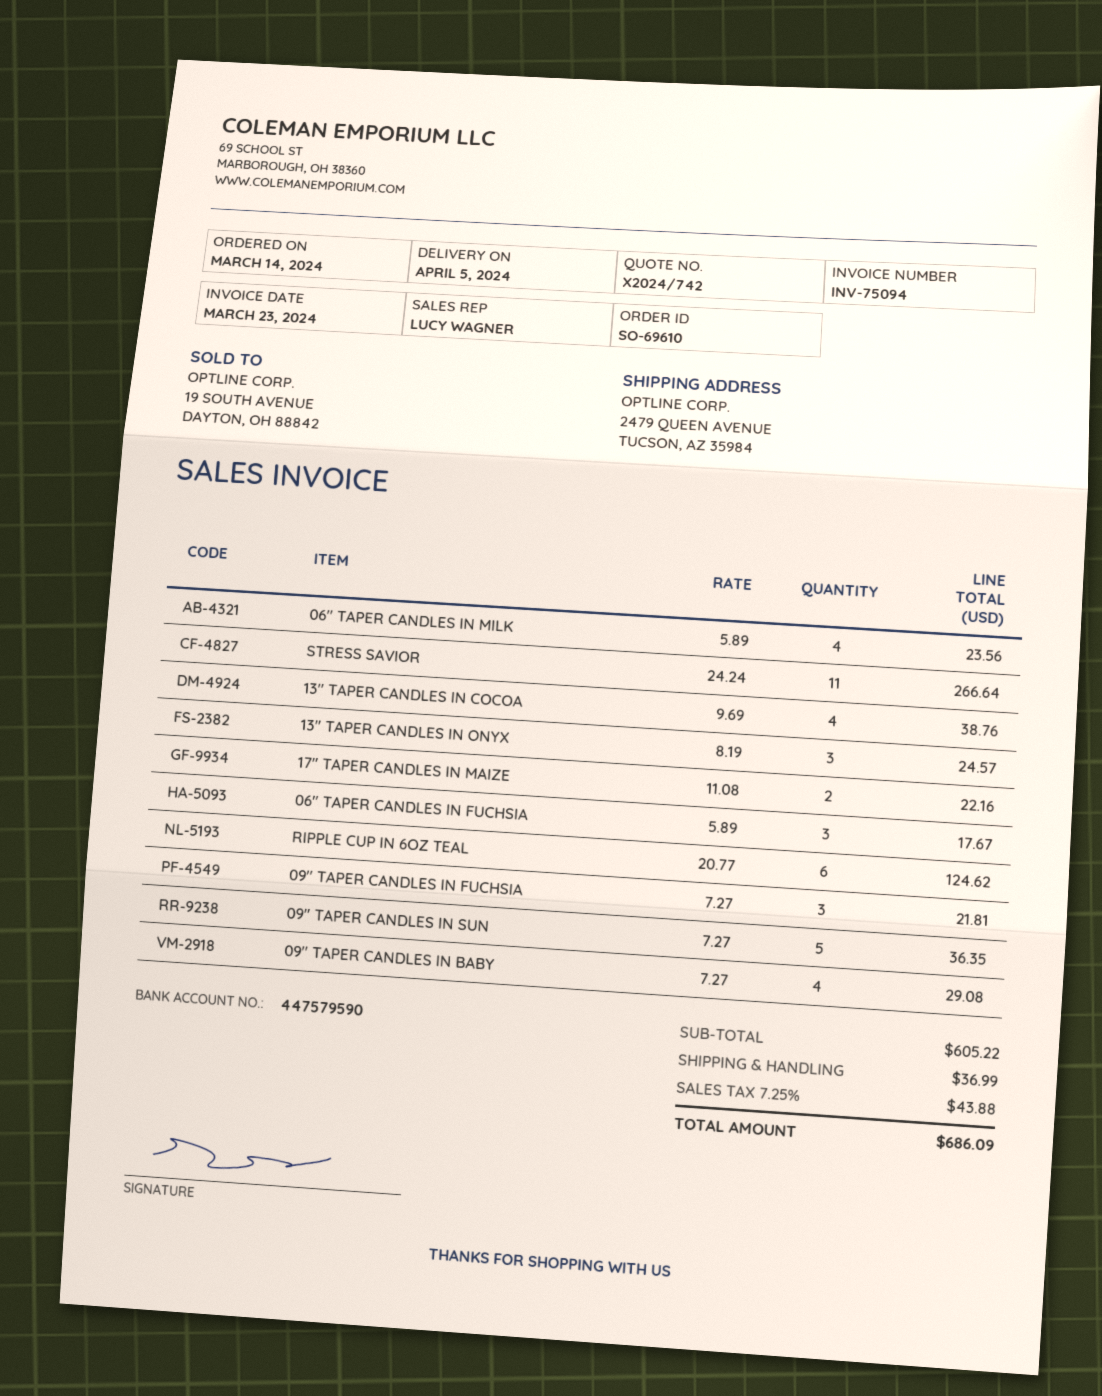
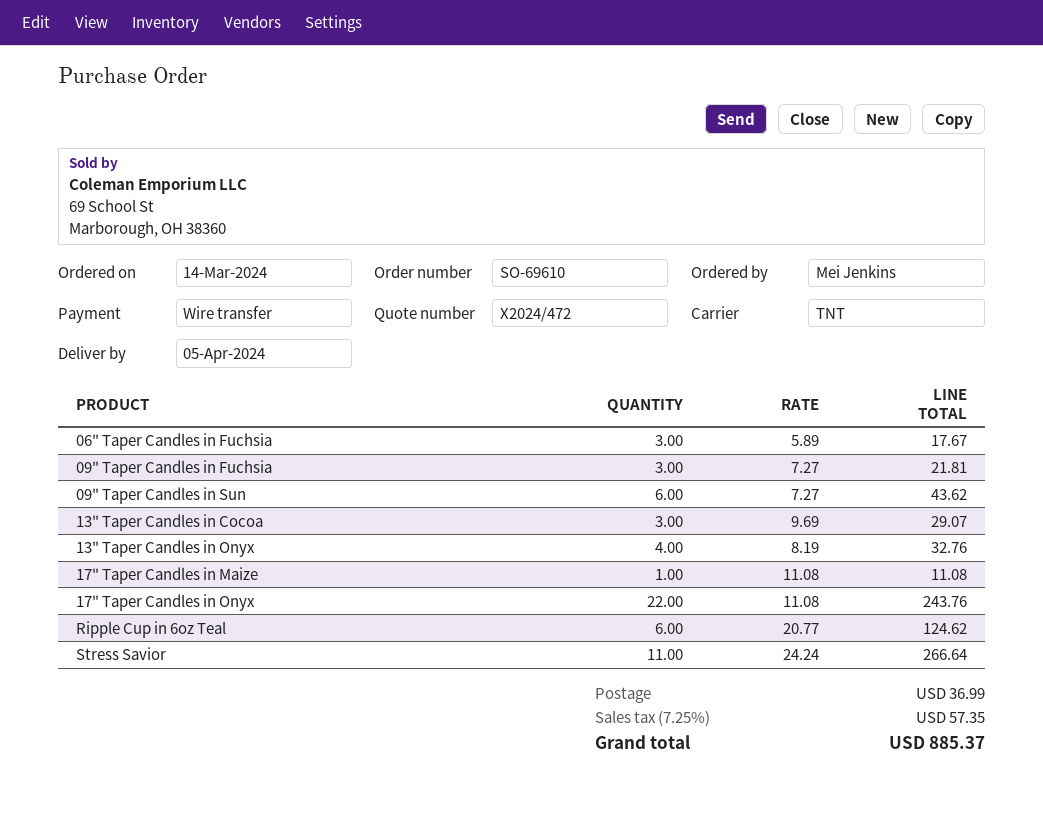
quote number: X2024/742 -> X2024/472
06" TAPER CANDLES IN MILK: 4 x 5.89 = 23.56 -> none
13" TAPER CANDLES IN COCOA: 4 x 9.69 = 38.76 -> 3 x 9.69 = 29.07
13" TAPER CANDLES IN ONYX: 3 x 8.19 = 24.57 -> 4 x 8.19 = 32.76
17" TAPER CANDLES IN MAIZE: 2 x 11.08 = 22.16 -> 1 x 11.08 = 11.08
09" TAPER CANDLES IN SUN: 5 x 7.27 = 36.35 -> 6 x 7.27 = 43.62
09" TAPER CANDLES IN BABY: 4 x 7.27 = 29.08 -> none
17" Taper Candles in Onyx: none -> 22 x 11.08 = 243.76
tax: 7.25% = 43.88 -> 7.25% = 57.35
total: 686.09 -> 885.37

